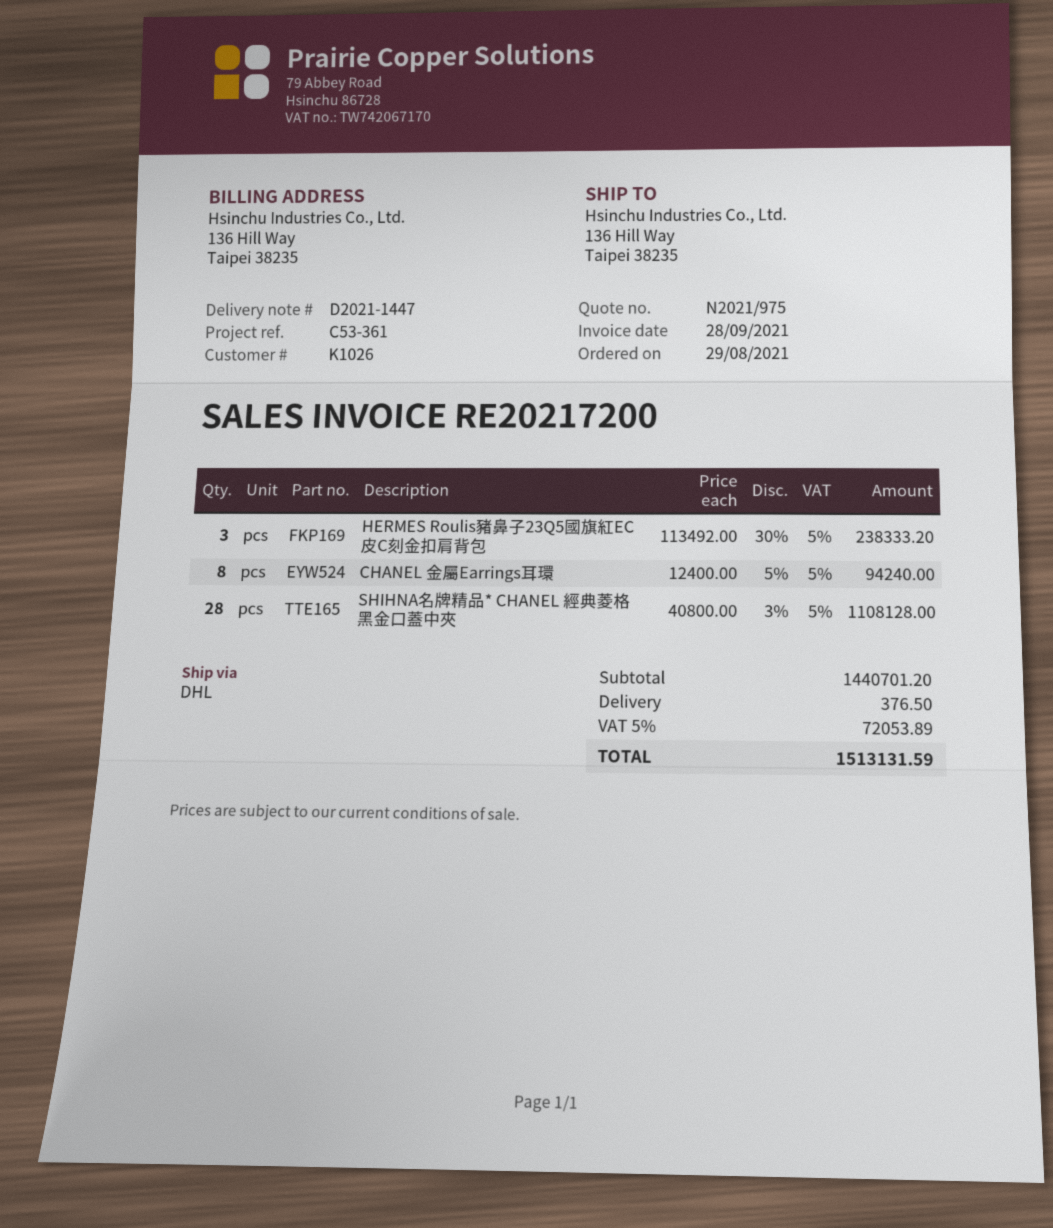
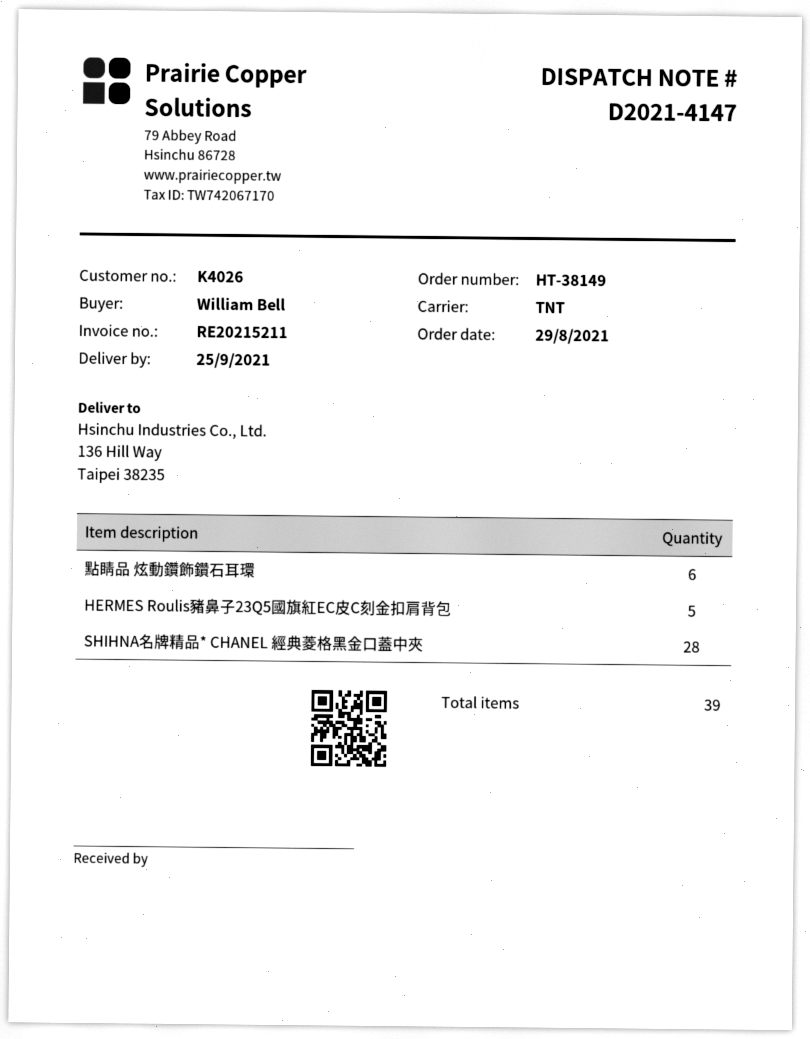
delivery note number: D2021-1447 -> D2021-4147
invoice number: RE20217200 -> RE20215211
customer number: K1026 -> K4026
shipping method: DHL -> TNT
HERMES Roulis豬鼻子23Q5國旗紅EC皮C刻金扣肩背包: 3 -> 5
CHANEL 金屬Earrings耳環: 8 -> none
點睛品 炫動鑽飾鑽石耳環: none -> 6

